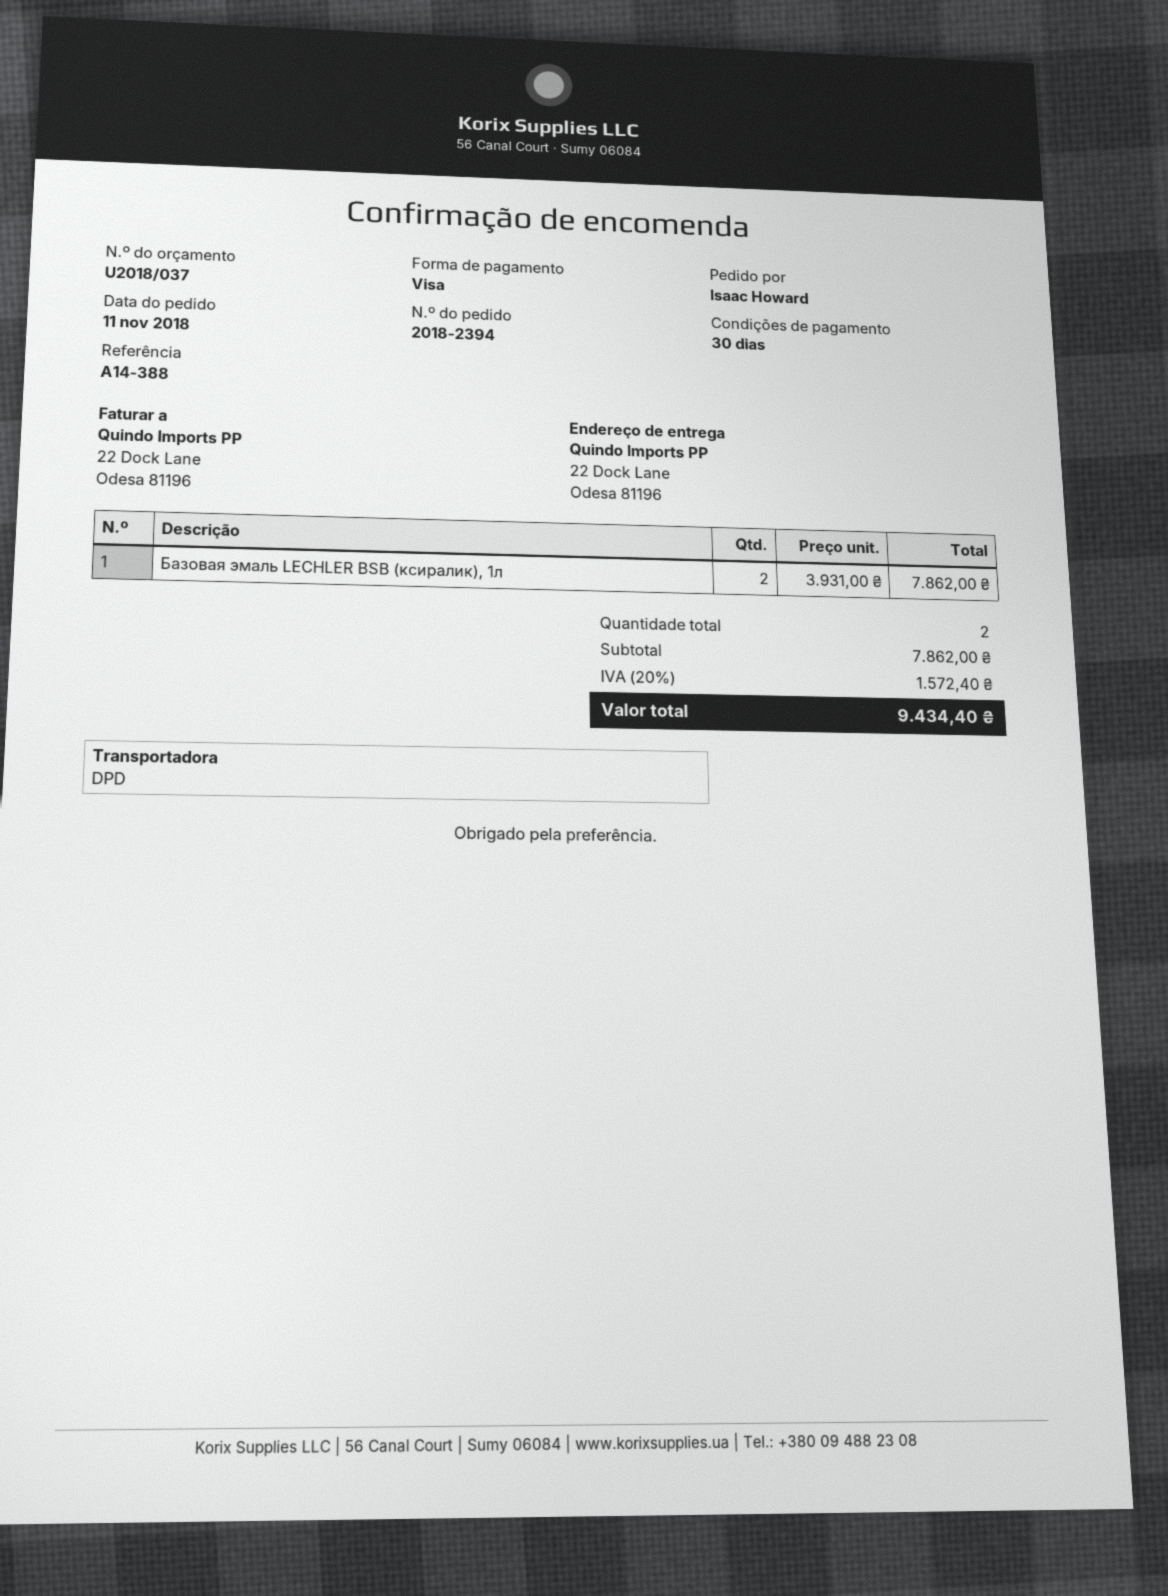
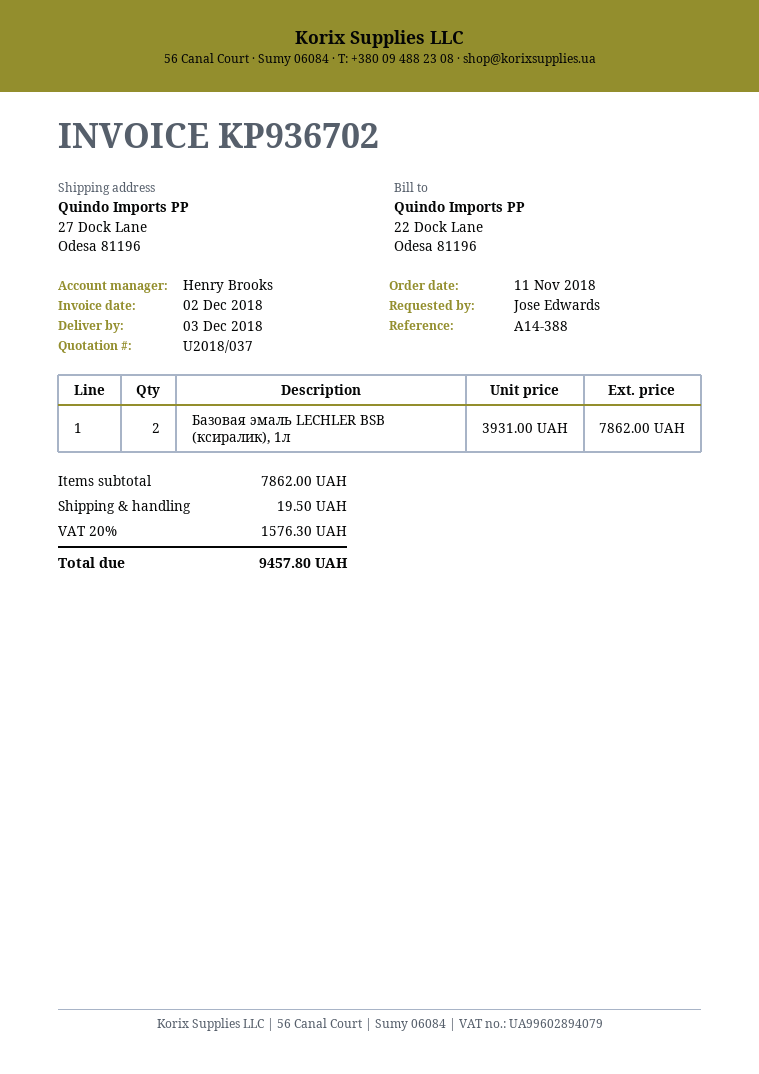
ordered by: Isaac Howard -> Jose Edwards
ship to: 22 Dock Lane, Odesa 81196 -> 27 Dock Lane, Odesa 81196
shipping: none -> 19.50
tax: 20% = 1572.40 -> 20% = 1576.30
total: 9434.40 -> 9457.80

